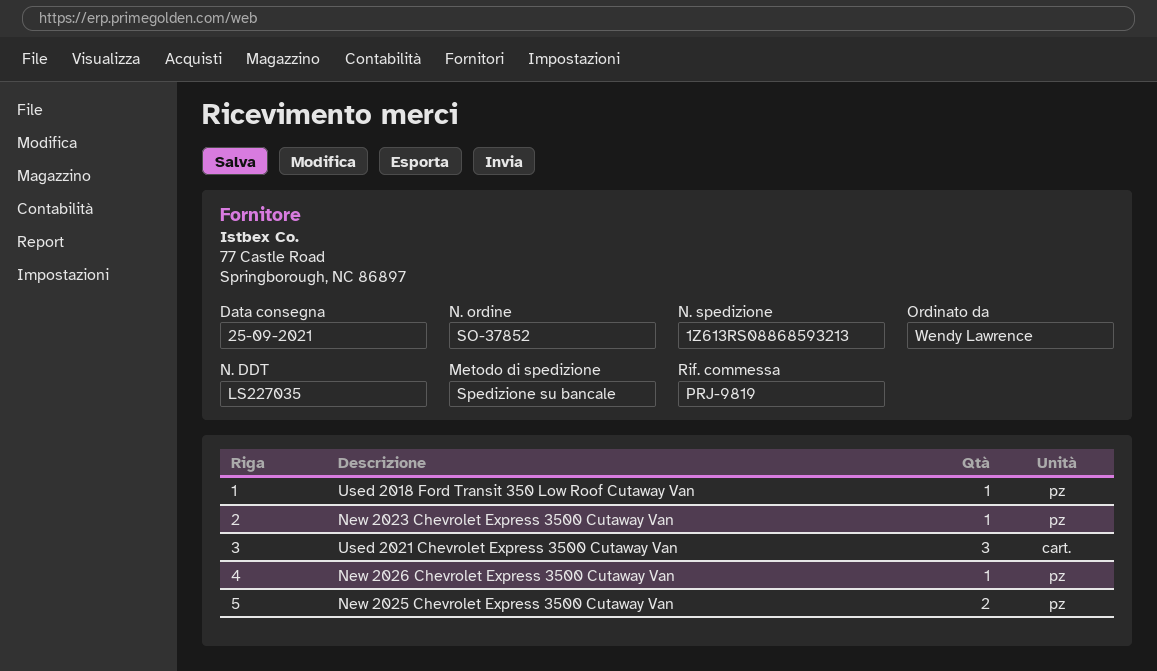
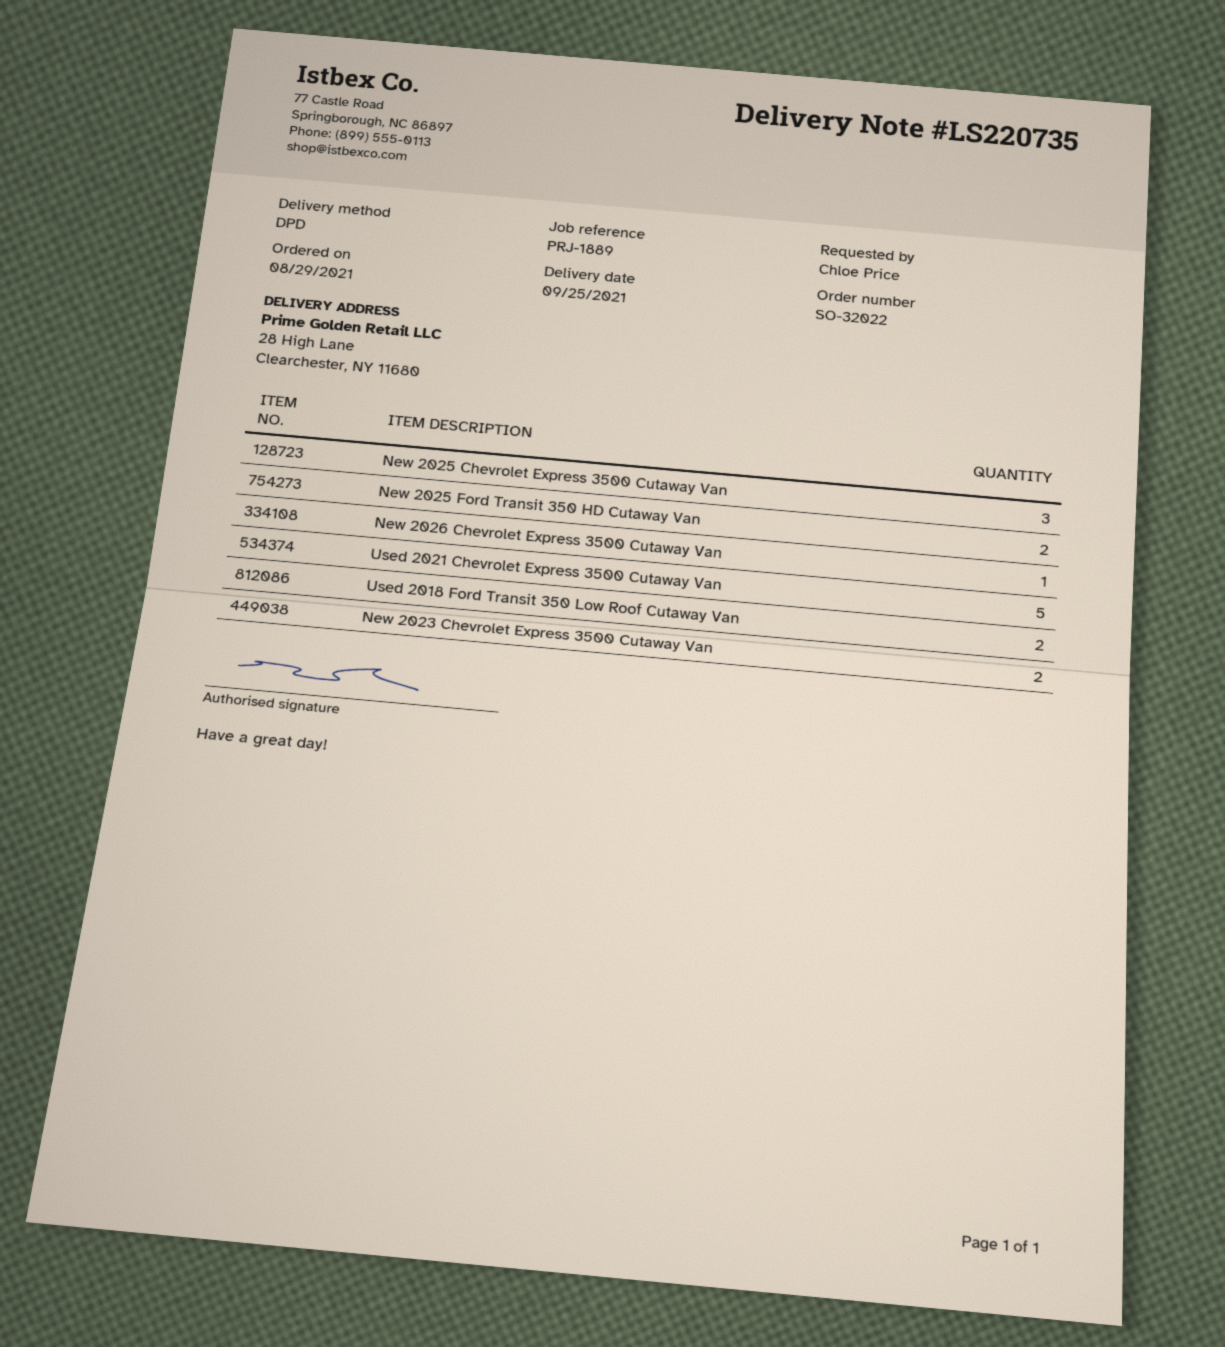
order number: SO-37852 -> SO-32022
delivery note number: LS227035 -> LS220735
reference: PRJ-9819 -> PRJ-1889
ordered by: Wendy Lawrence -> Chloe Price
shipping method: pallet freight -> DPD
Used 2018 Ford Transit 350 Low Roof Cutaway Van: 1 -> 2
New 2023 Chevrolet Express 3500 Cutaway Van: 1 -> 2
Used 2021 Chevrolet Express 3500 Cutaway Van: 3 -> 5
New 2025 Chevrolet Express 3500 Cutaway Van: 2 -> 3
New 2025 Ford Transit 350 HD Cutaway Van: none -> 2

